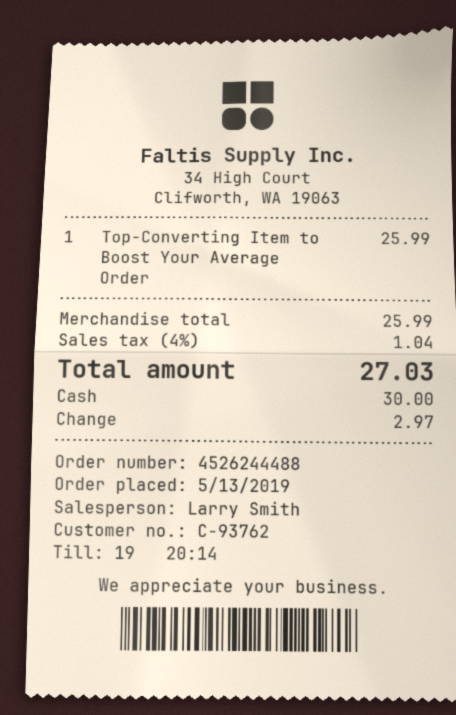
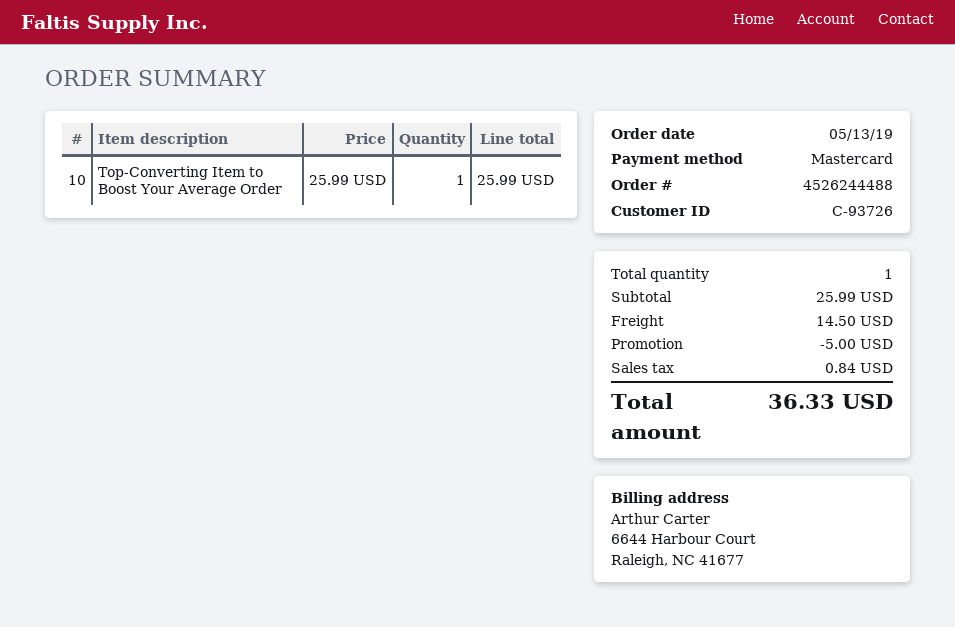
customer number: C-93762 -> C-93726
payment method: cash -> Mastercard
discount: none -> 5.00
shipping: none -> 14.50
tax: 1.04 -> 0.84
total: 27.03 -> 36.33

